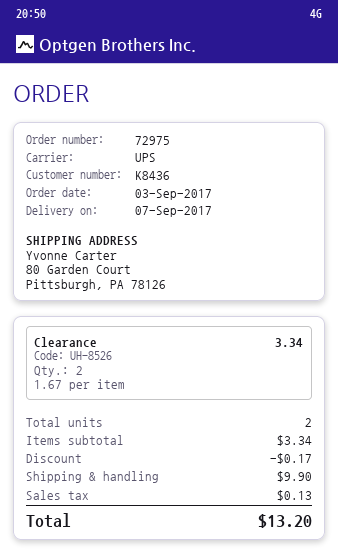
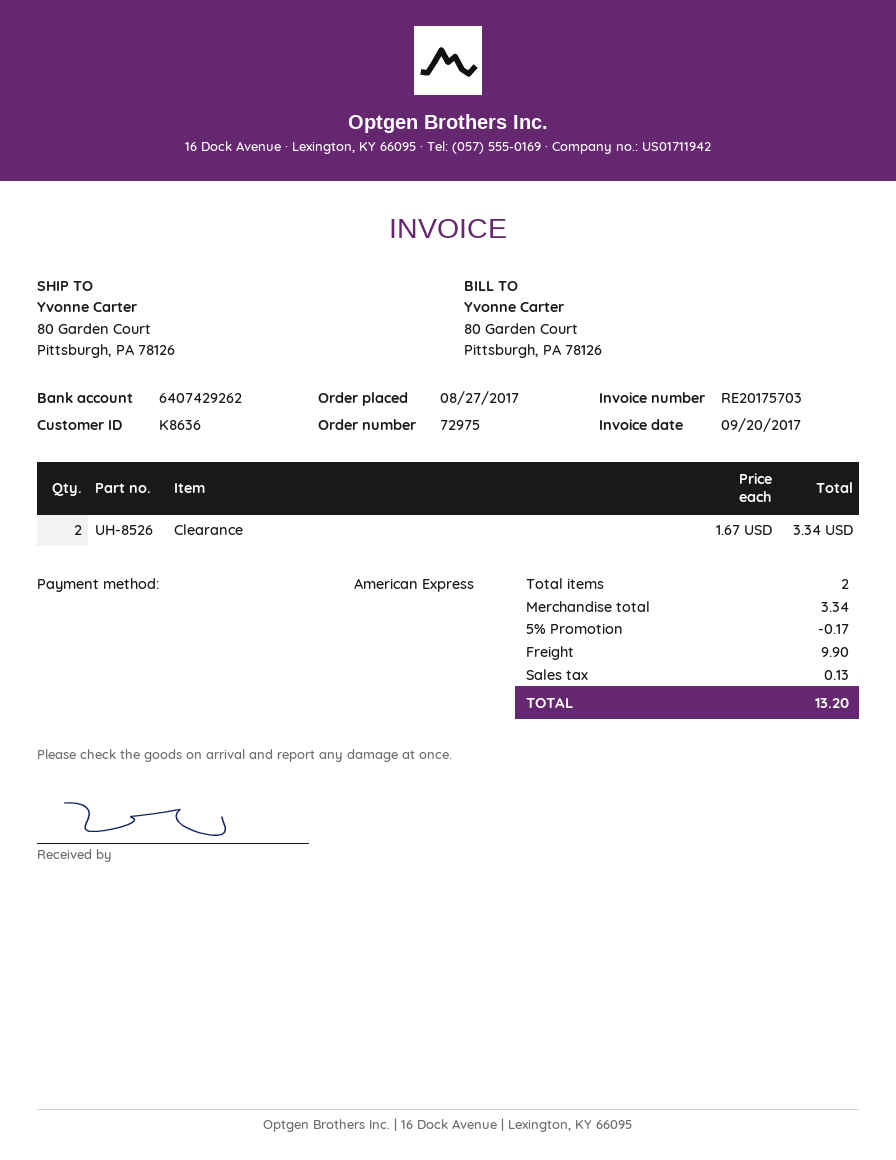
order date: 2017-09-03 -> 2017-08-27
customer number: K8436 -> K8636

